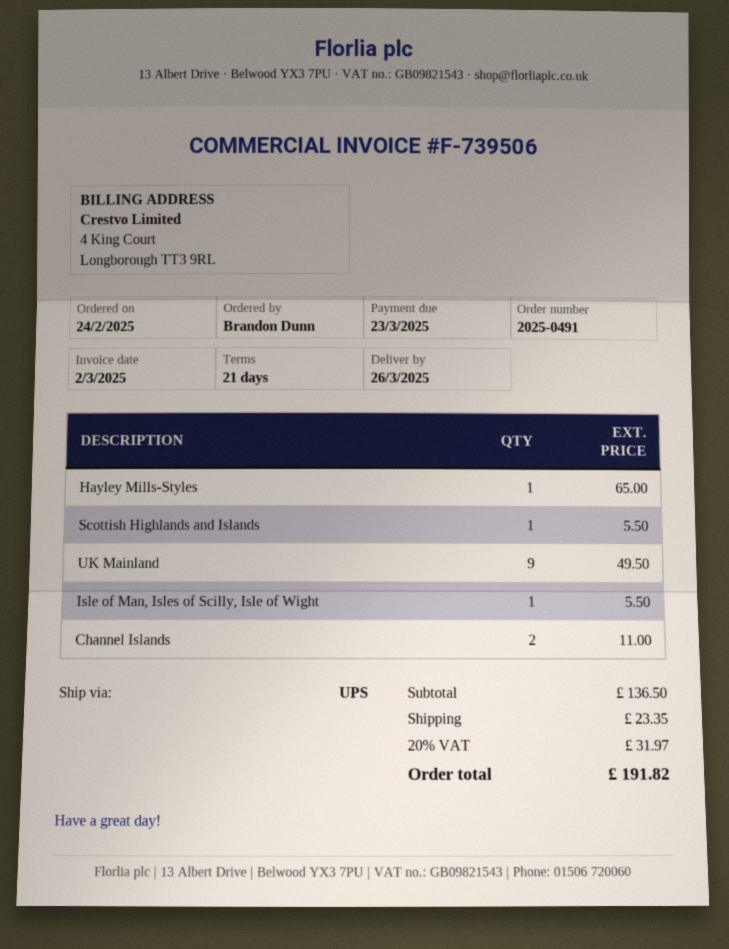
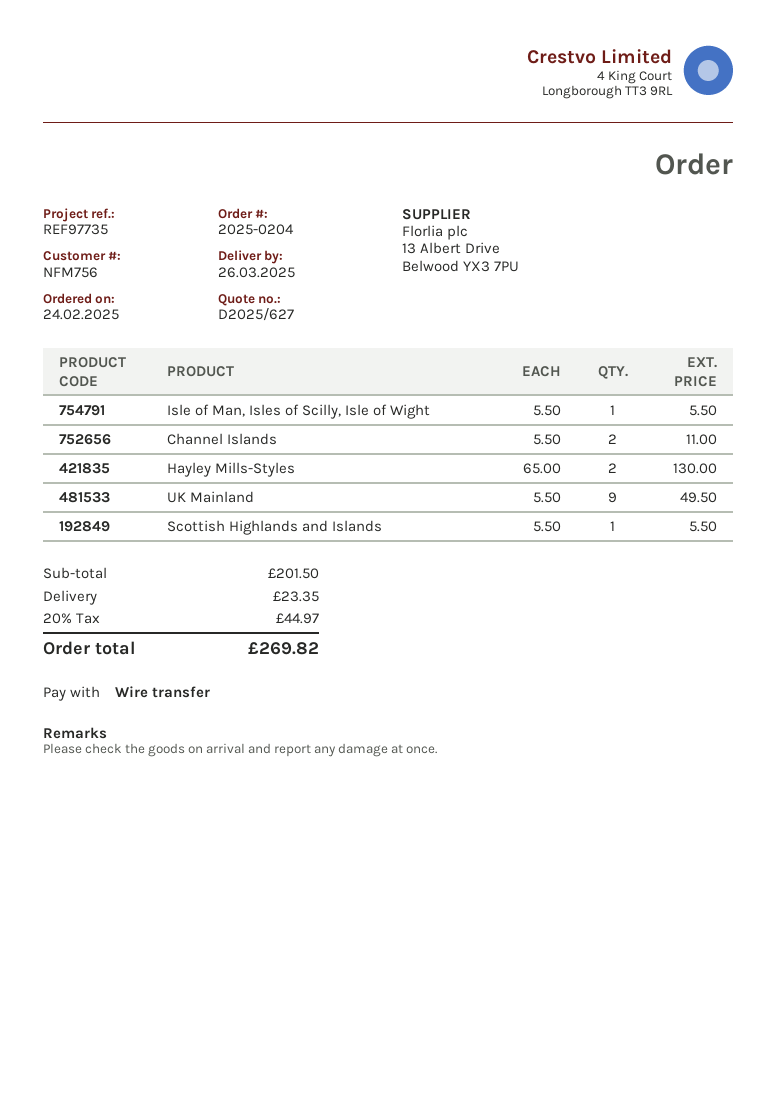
order number: 2025-0491 -> 2025-0204
Hayley Mills-Styles: 1 for 65.00 -> 2 for 130.00
subtotal: 136.50 -> 201.50
tax: 20% = 31.97 -> 20% = 44.97
total: 191.82 -> 269.82

